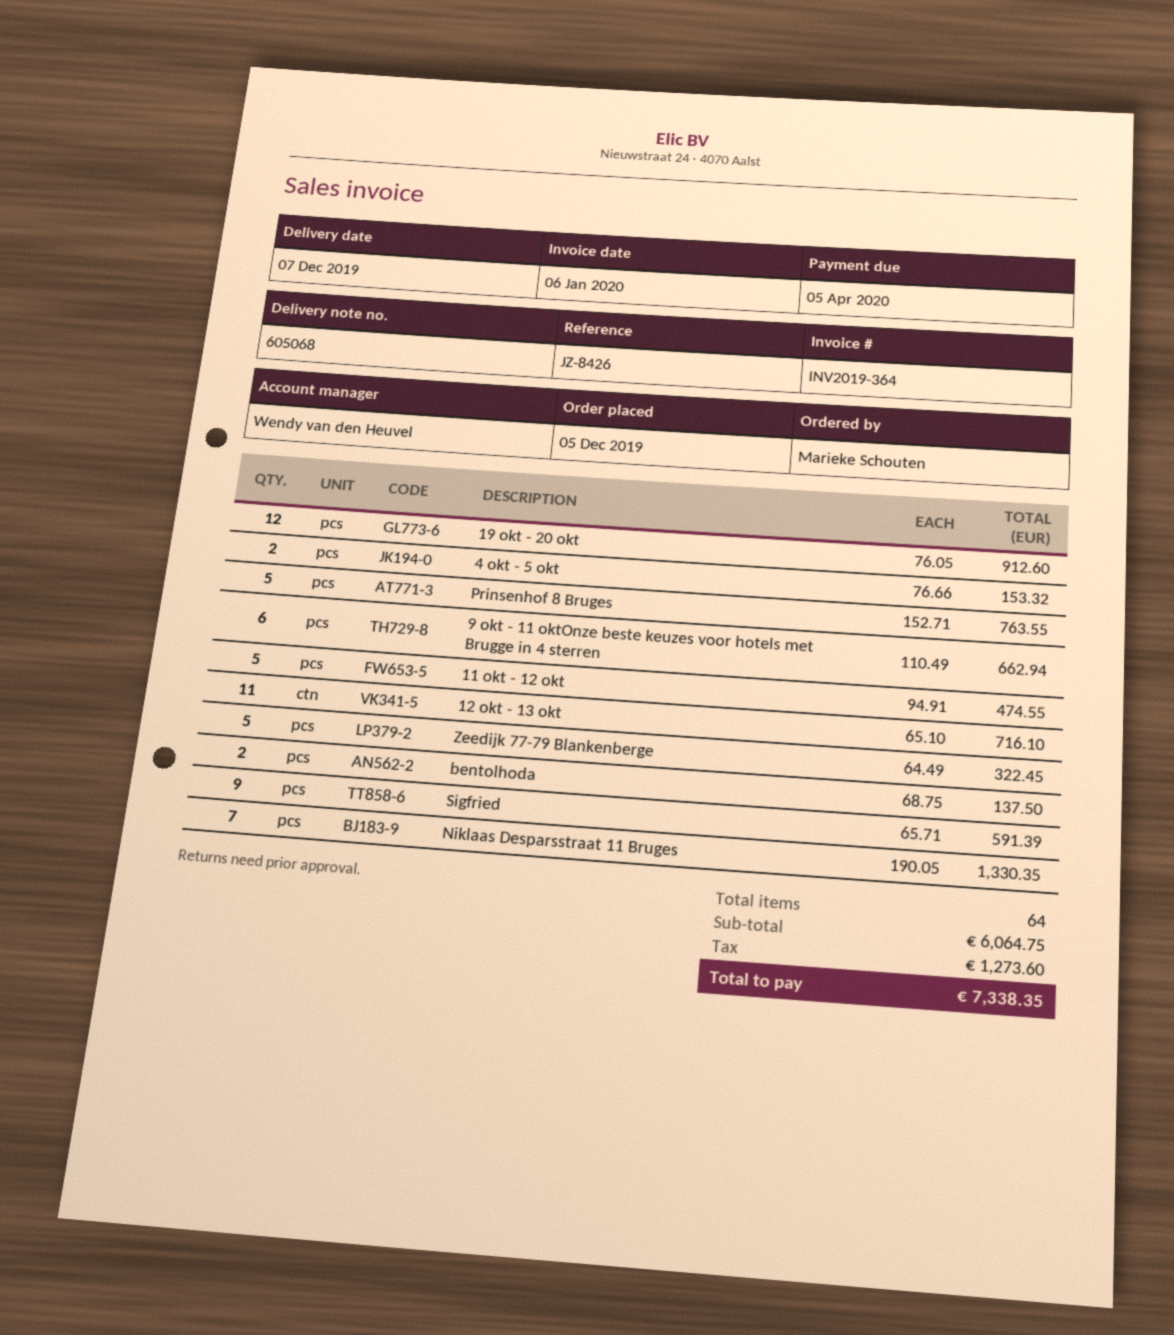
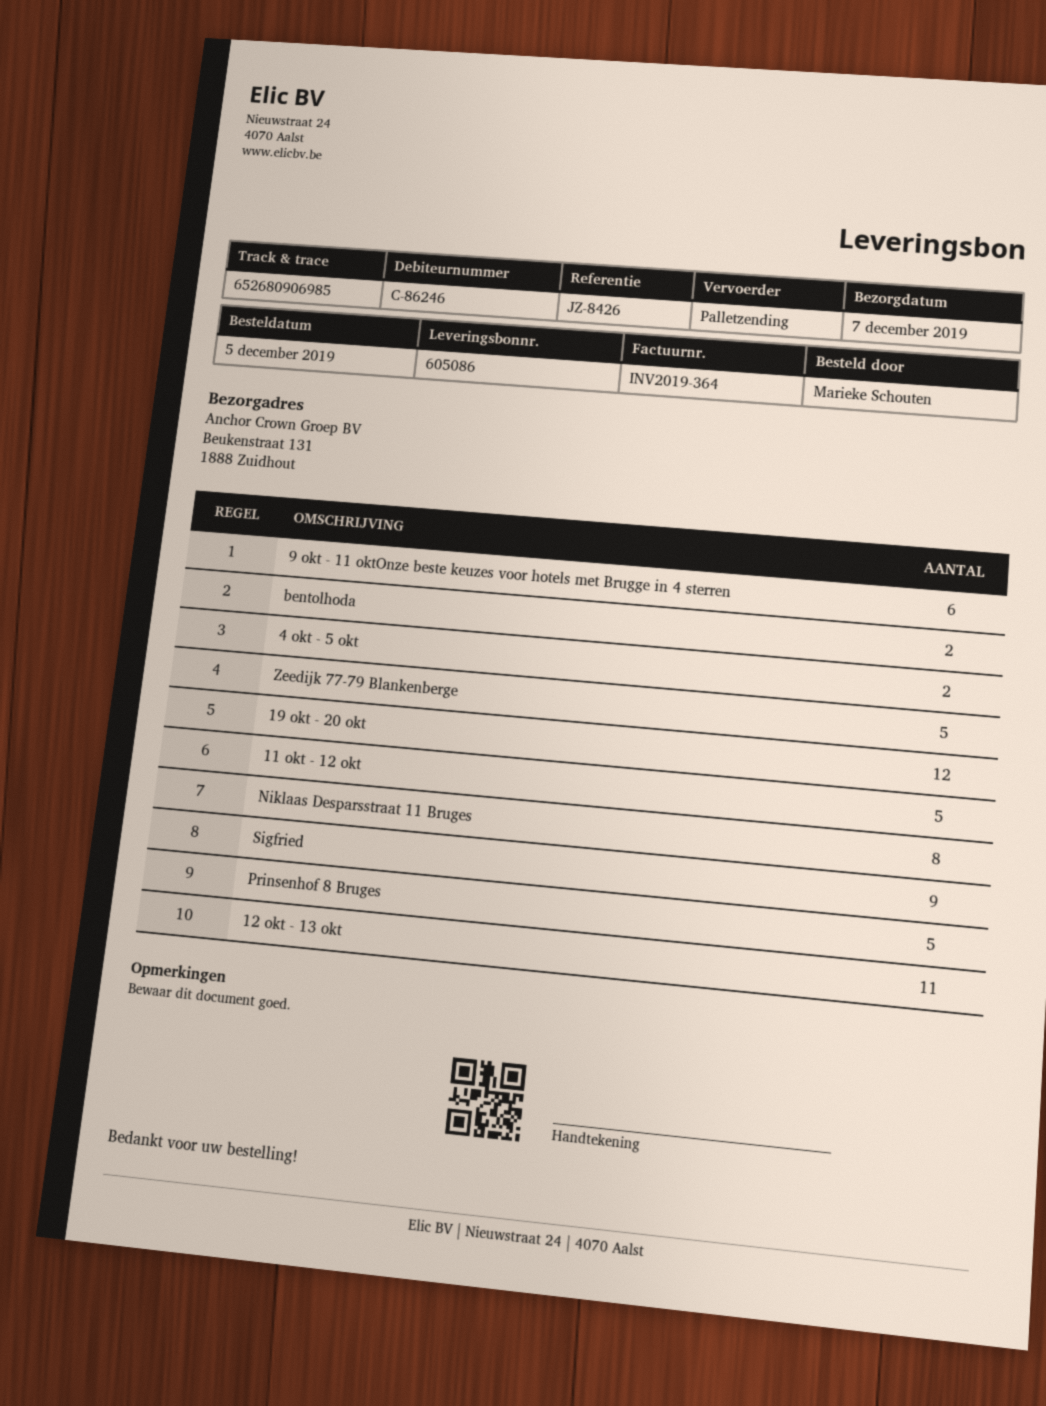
delivery note number: 605068 -> 605086
Niklaas Desparsstraat 11 Bruges: 7 -> 8

